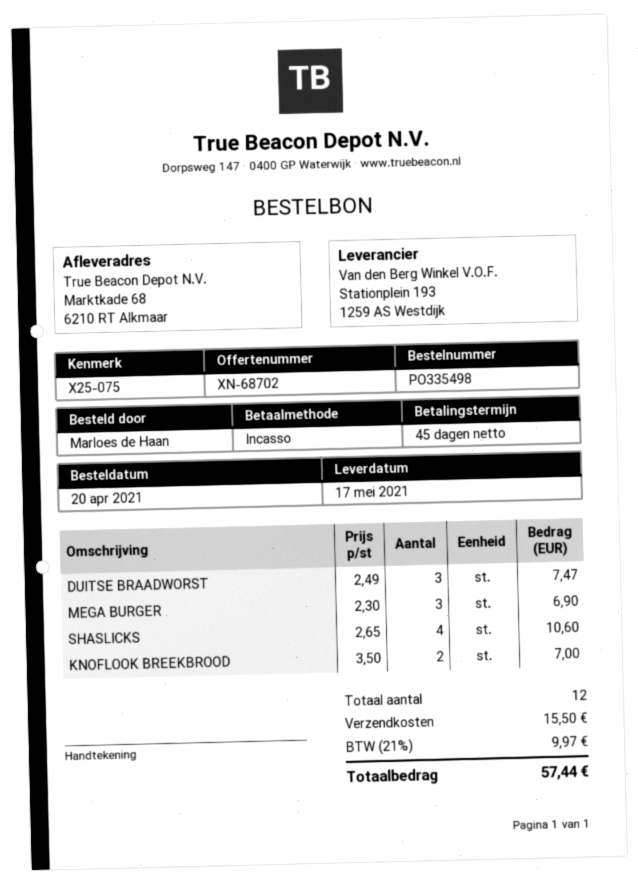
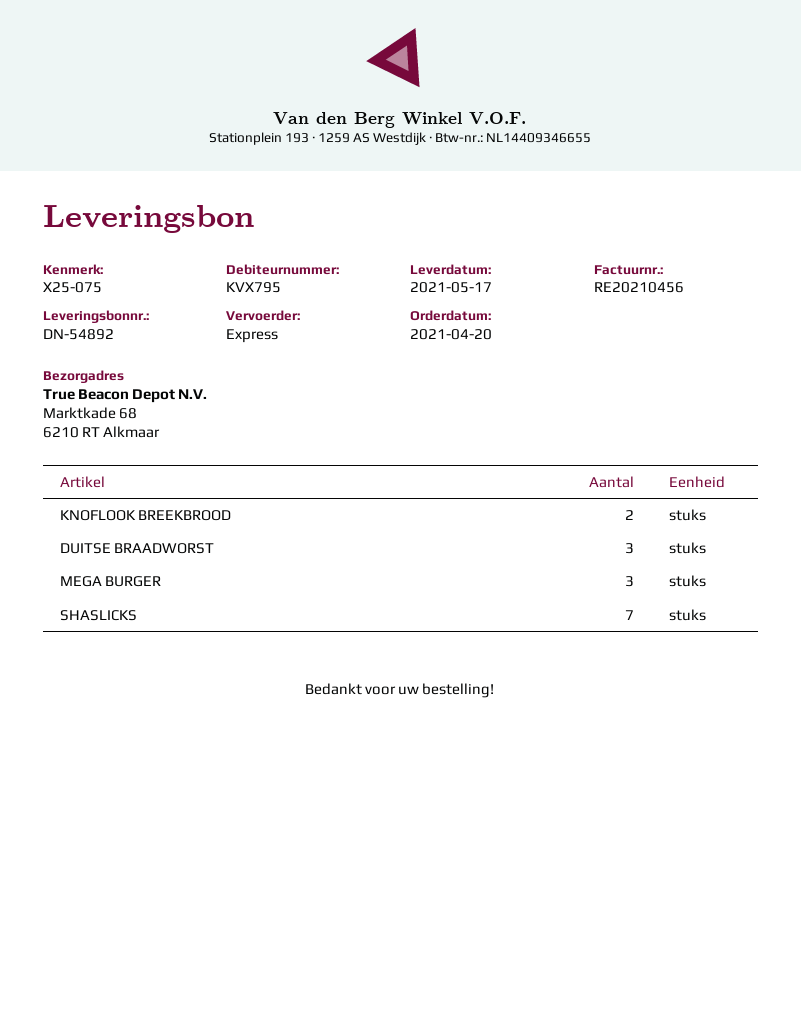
SHASLICKS: 4 -> 7

